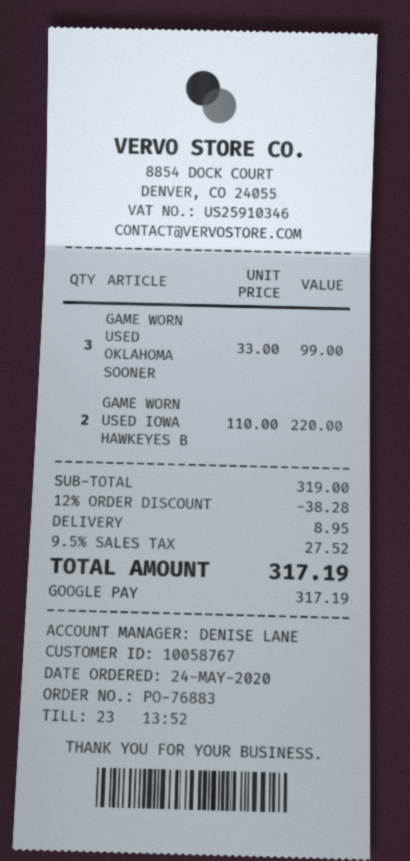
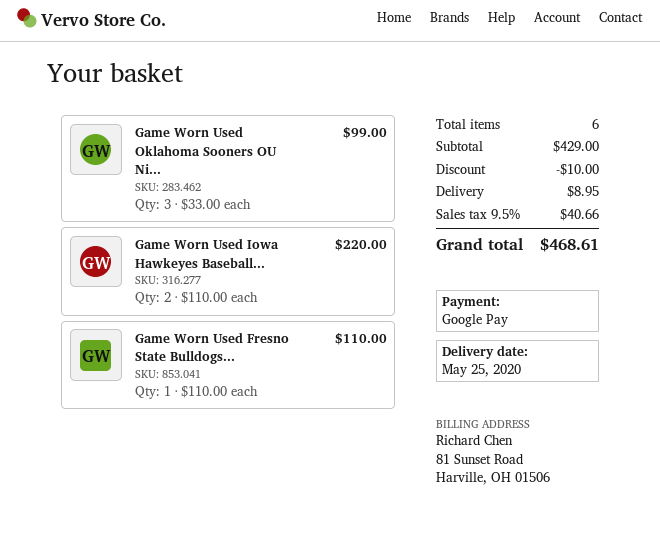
Game Worn Used Fresno State Bulldogs...: none -> 1 x 110.00 = 110.00
subtotal: 319.00 -> 429.00
discount: 38.28 -> 10.00
tax: 9.5% = 27.52 -> 9.5% = 40.66
total: 317.19 -> 468.61

